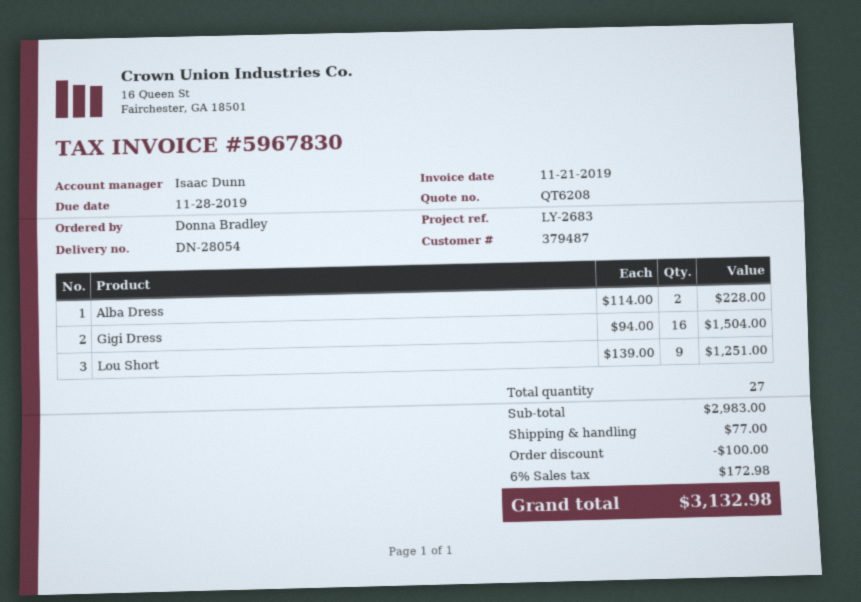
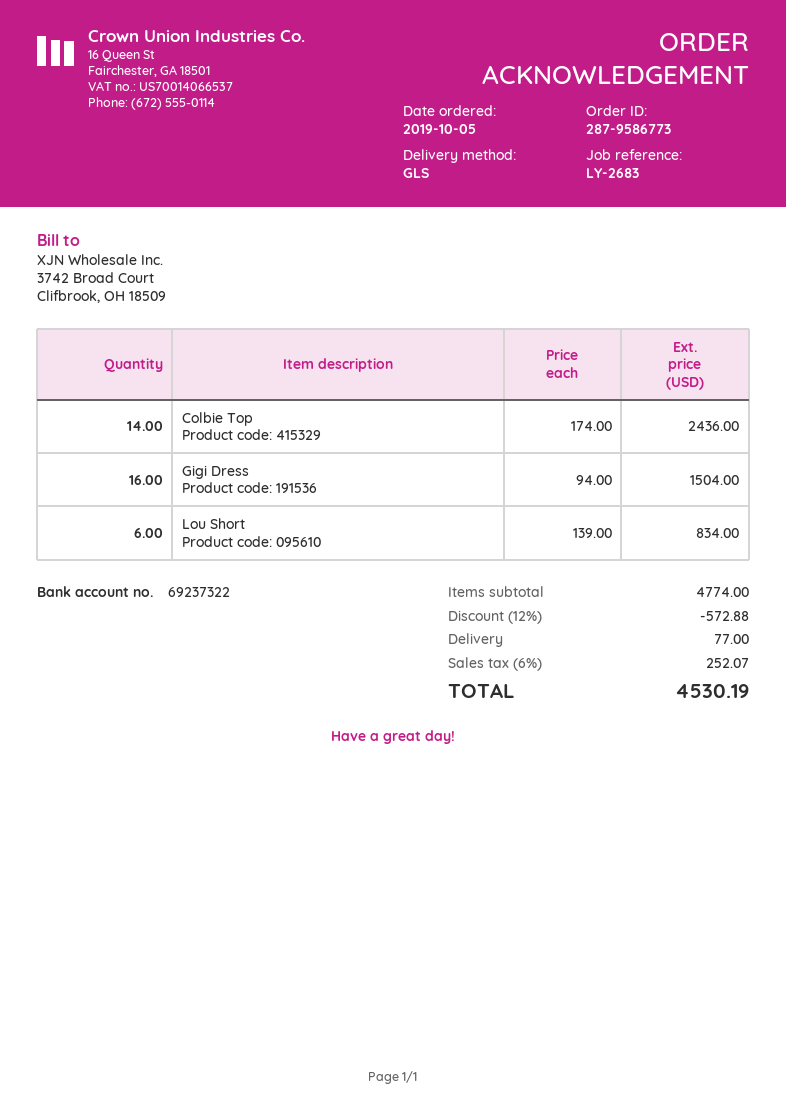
Alba Dress: 2 x 114.00 = 228.00 -> none
Lou Short: 9 x 139.00 = 1251.00 -> 6 x 139.00 = 834.00
Colbie Top: none -> 14 x 174.00 = 2436.00
subtotal: 2983.00 -> 4774.00
discount: 100.00 -> 572.88
tax: 6% = 172.98 -> 6% = 252.07
total: 3132.98 -> 4530.19

